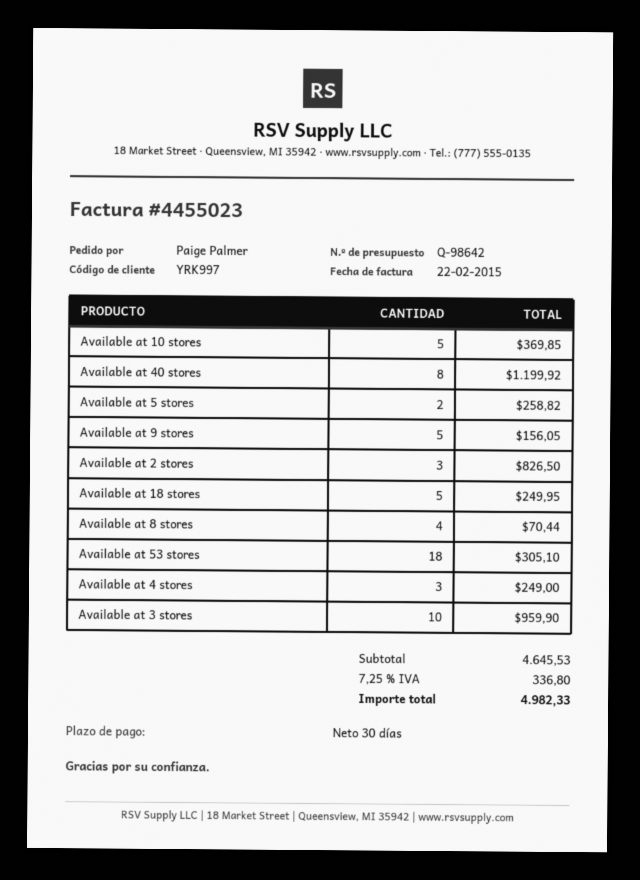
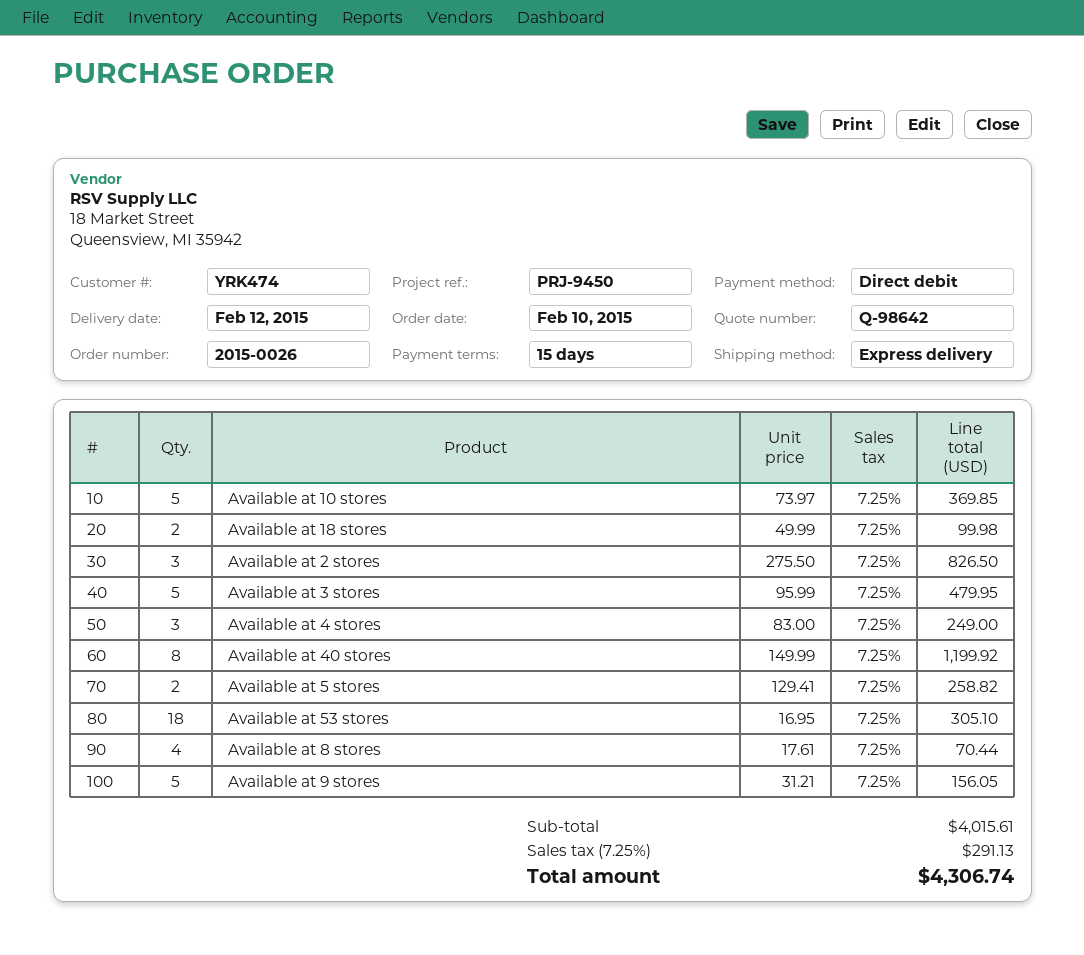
payment terms: 30 days -> 15 days
customer number: YRK997 -> YRK474
Available at 18 stores: 5 for 249.95 -> 2 for 99.98
Available at 3 stores: 10 for 959.90 -> 5 for 479.95
subtotal: 4645.53 -> 4015.61
tax: 7.25% = 336.80 -> 7.25% = 291.13
total: 4982.33 -> 4306.74

